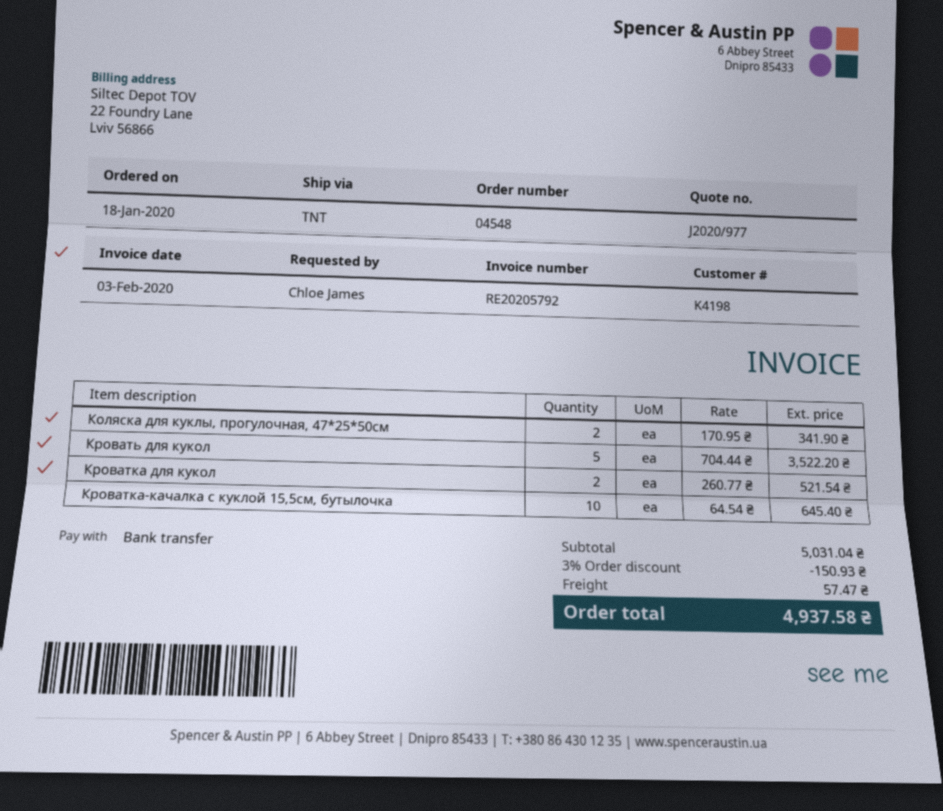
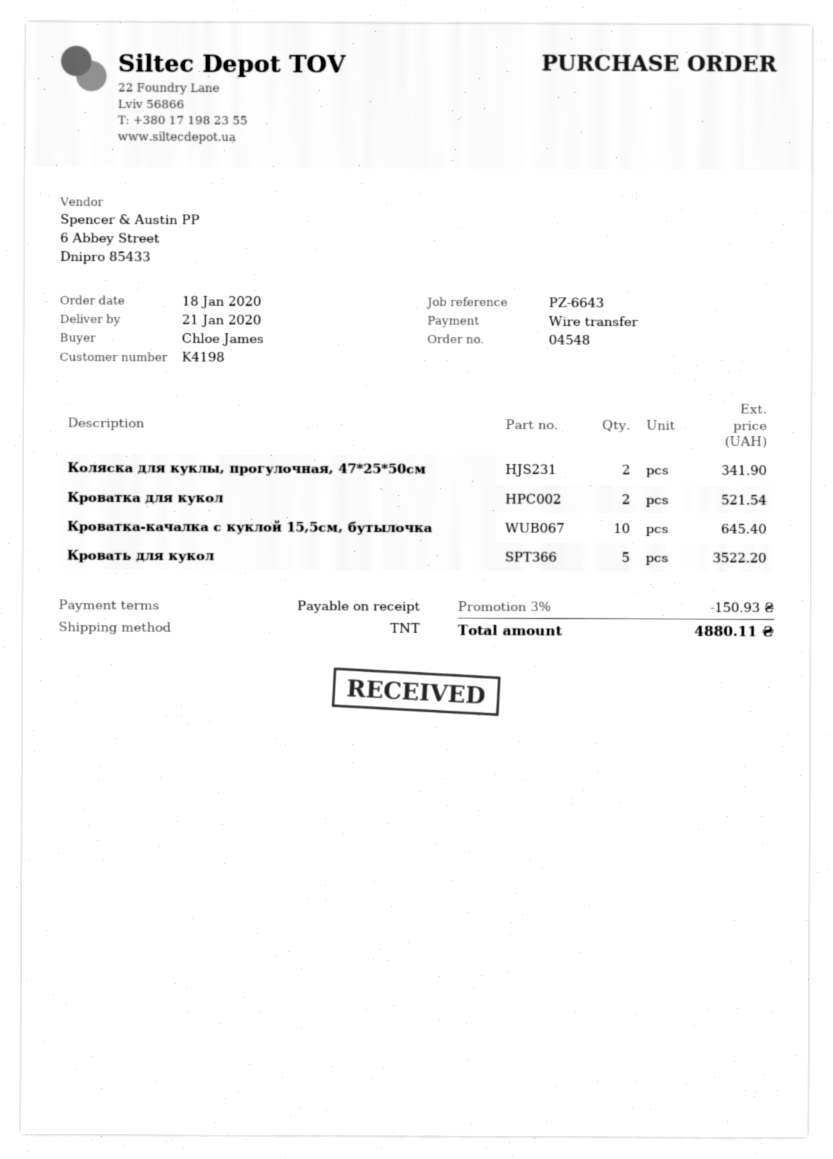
shipping: 57.47 -> none
total: 4937.58 -> 4880.11

